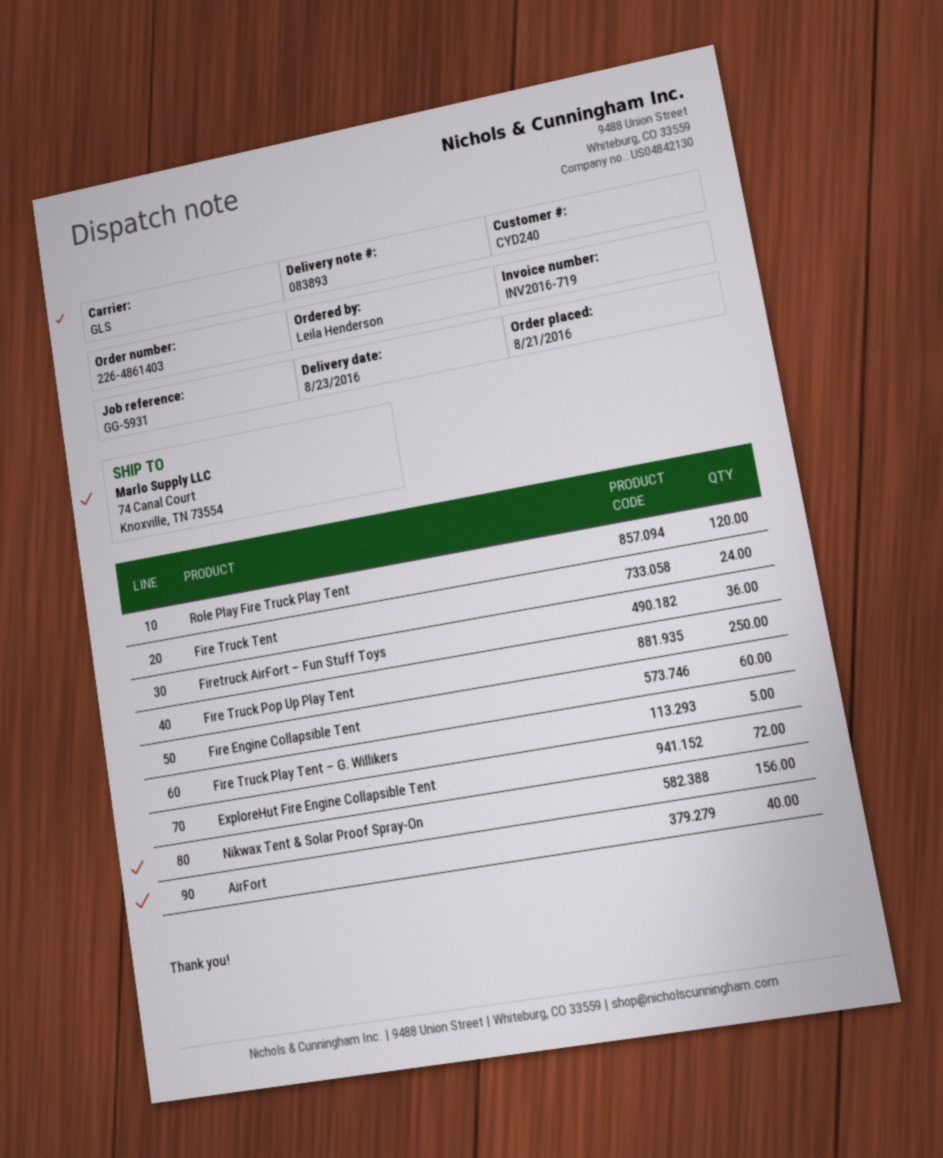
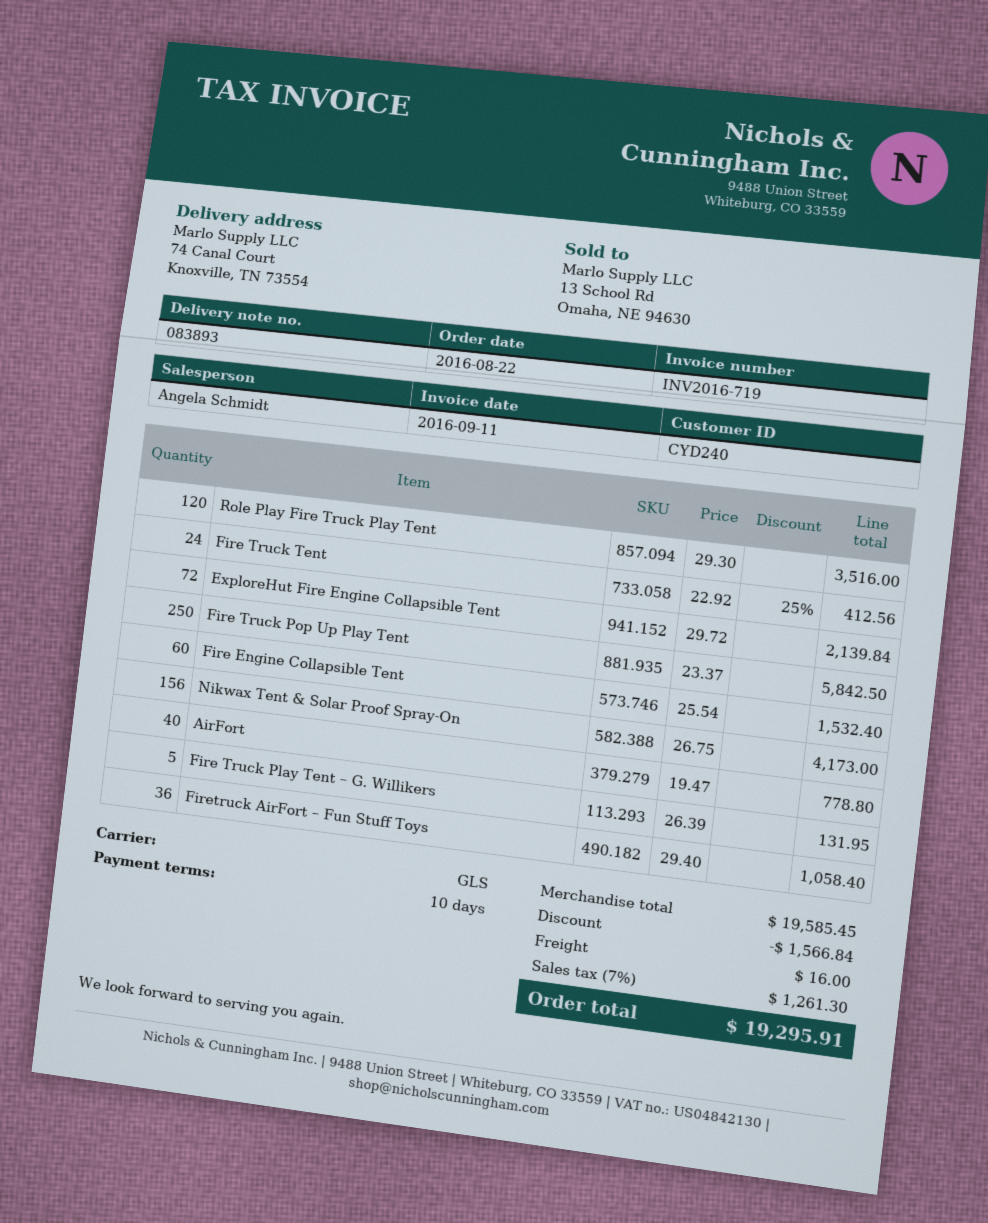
order date: 2016-08-21 -> 2016-08-22

